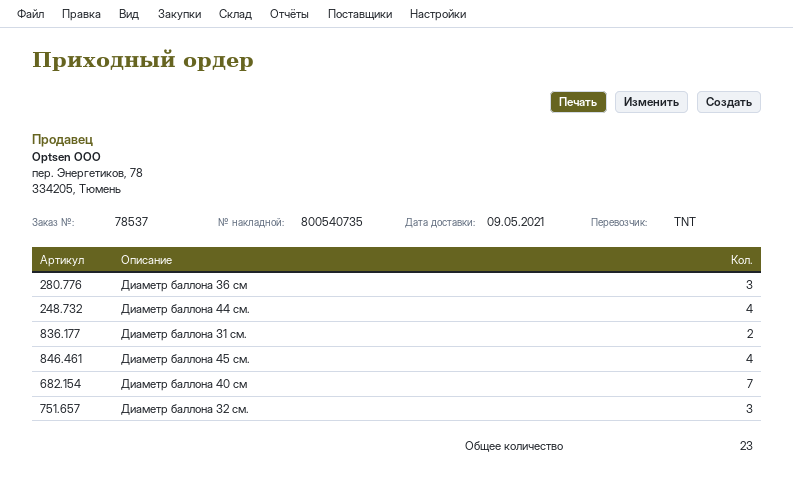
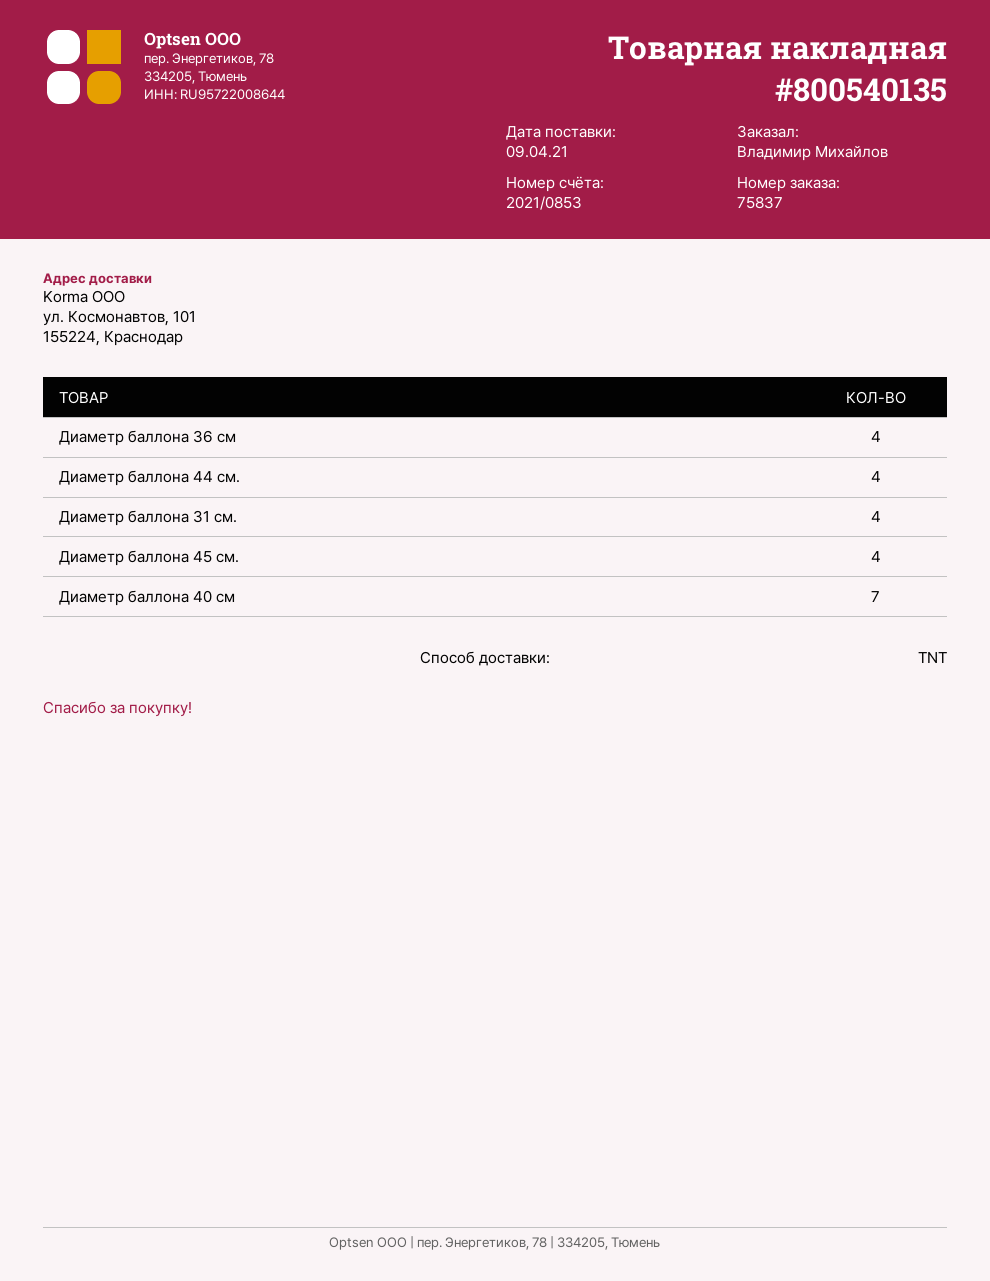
order number: 78537 -> 75837
delivery note number: 800540735 -> 800540135
delivery date: 2021-05-09 -> 2021-04-09
Диаметр баллона 36 см: 3 -> 4
Диаметр баллона 31 см.: 2 -> 4
Диаметр баллона 32 см.: 3 -> none

